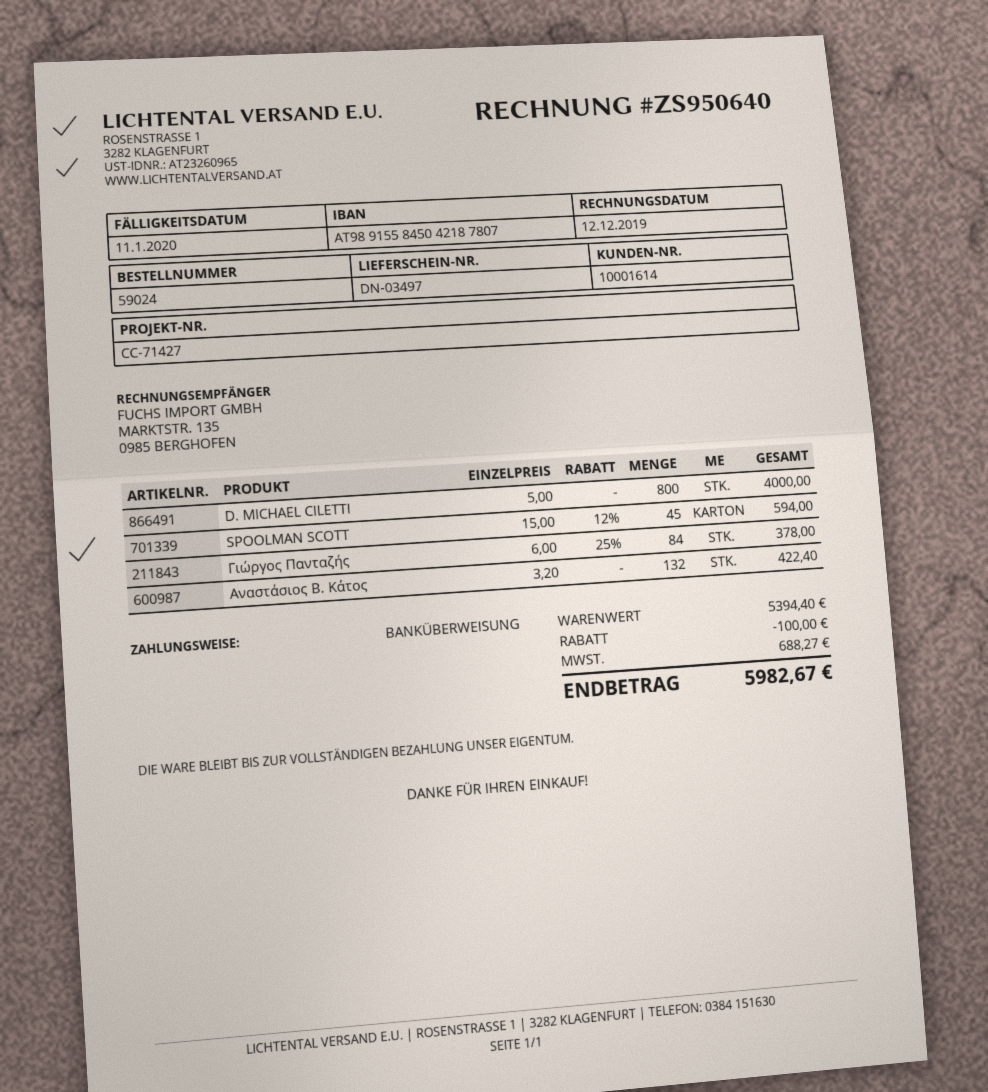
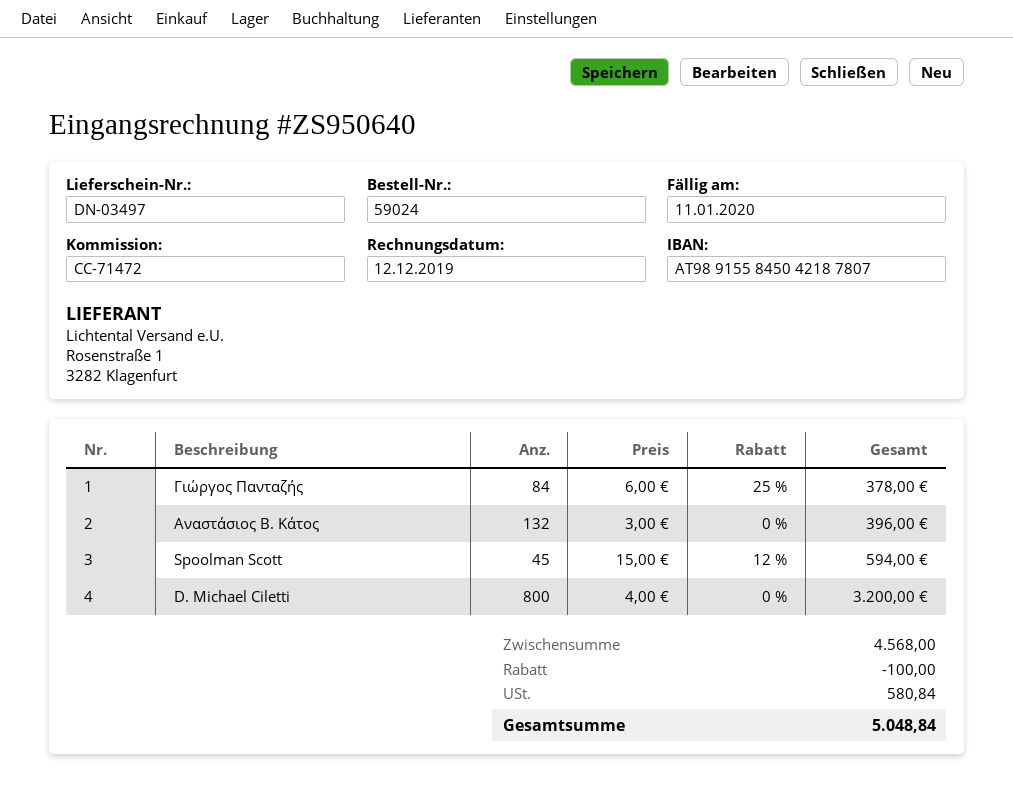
reference: CC-71427 -> CC-71472
D. MICHAEL CILETTI: 800 x 5.00 = 4000.00 -> 800 x 4.00 = 3200.00
Αναστάσιος Β. Κάτος: 132 x 3.20 = 422.40 -> 132 x 3.00 = 396.00
subtotal: 5394.40 -> 4568.00
tax: 688.27 -> 580.84
total: 5982.67 -> 5048.84

